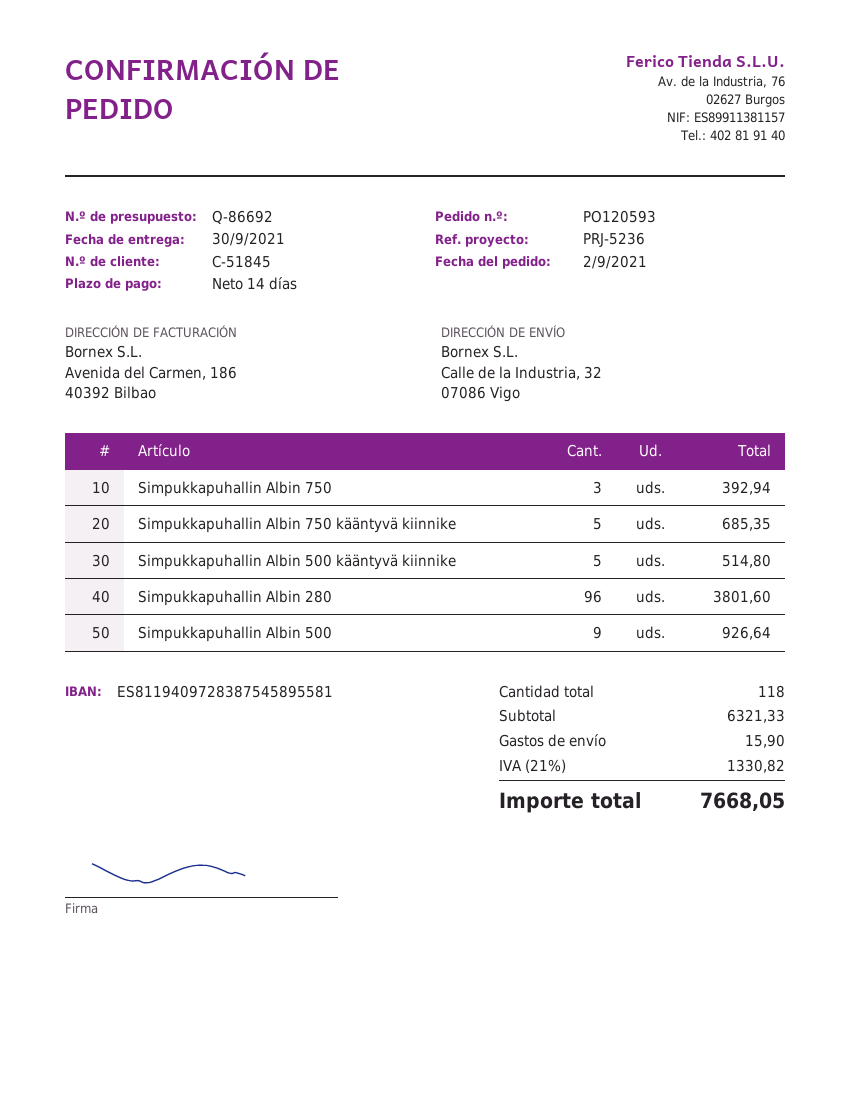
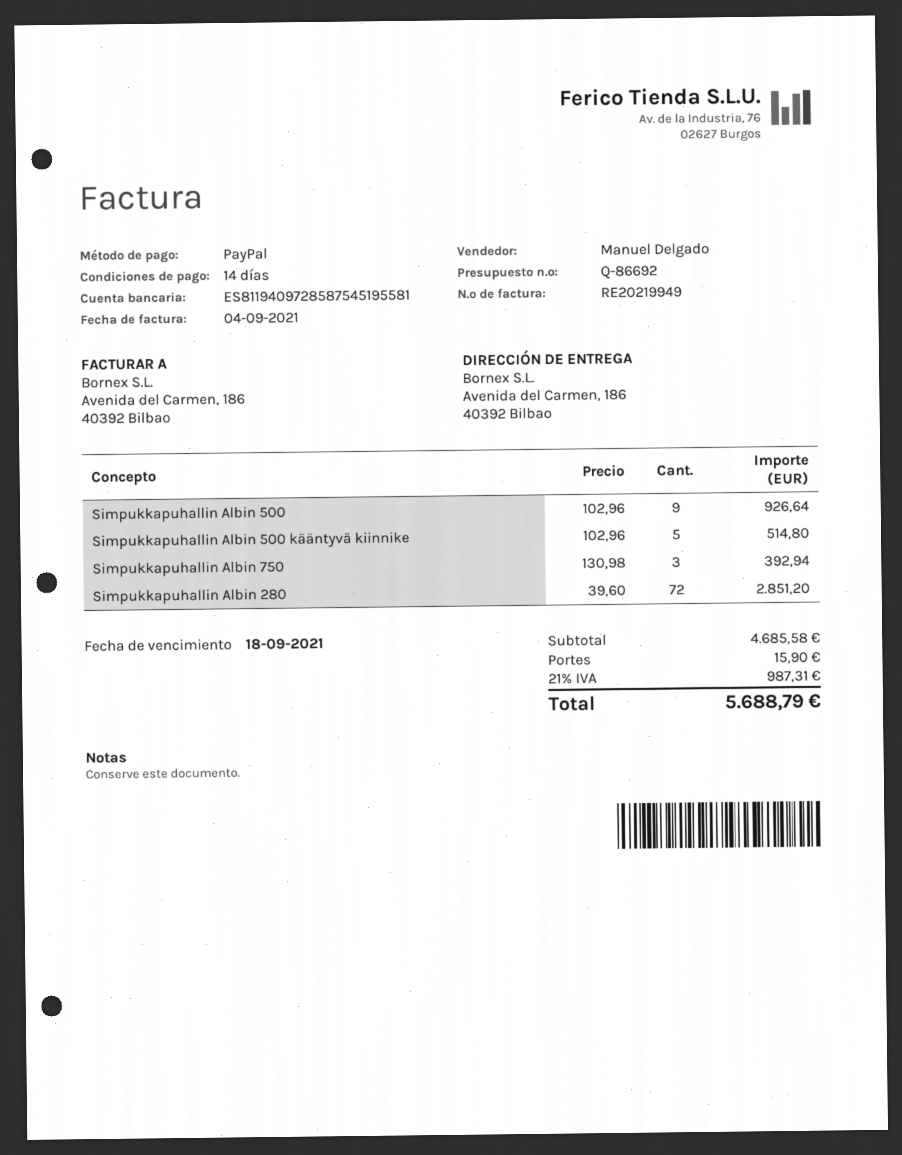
bank account: ES8119409728387545895581 -> ES8119409728587545195581
ship to: Calle de la Industria, 32, 07086 Vigo -> Avenida del Carmen, 186, 40392 Bilbao
Simpukkapuhallin Albin 750 kääntyvä kiinnike: 5 for 685.35 -> none
Simpukkapuhallin Albin 280: 96 for 3801.60 -> 72 for 2851.20
subtotal: 6321.33 -> 4685.58
tax: 21% = 1330.82 -> 21% = 987.31
total: 7668.05 -> 5688.79

